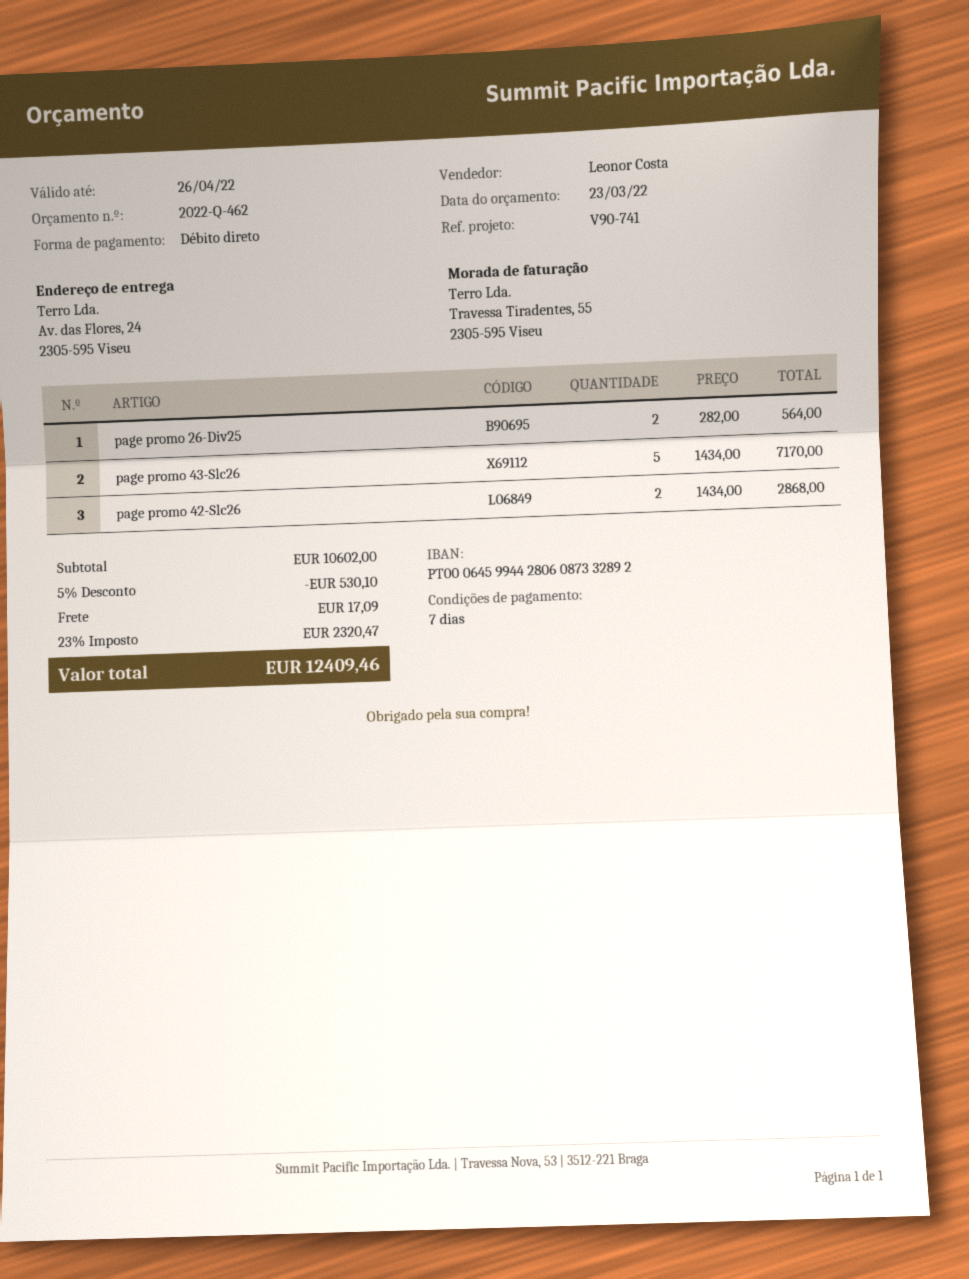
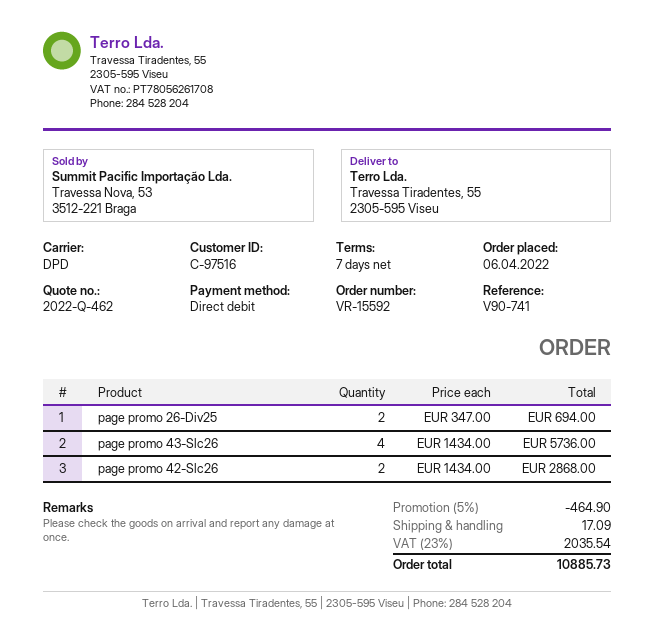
ship to: Av. das Flores, 24, 2305-595 Viseu -> Travessa Tiradentes, 55, 2305-595 Viseu
page promo 26-Div25: 2 x 282.00 = 564.00 -> 2 x 347.00 = 694.00
page promo 43-Slc26: 5 x 1434.00 = 7170.00 -> 4 x 1434.00 = 5736.00
discount: 5% = 530.10 -> 5% = 464.90
tax: 23% = 2320.47 -> 23% = 2035.54
total: 12409.46 -> 10885.73

